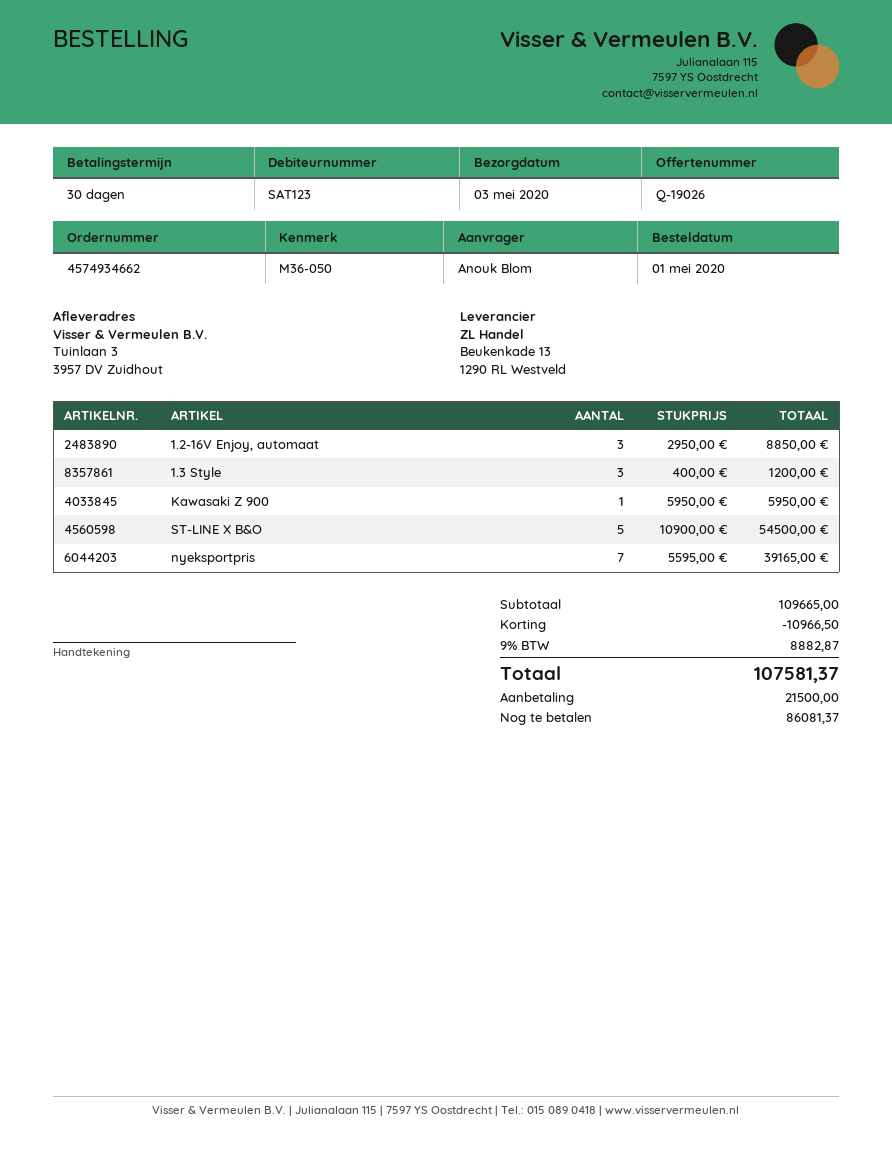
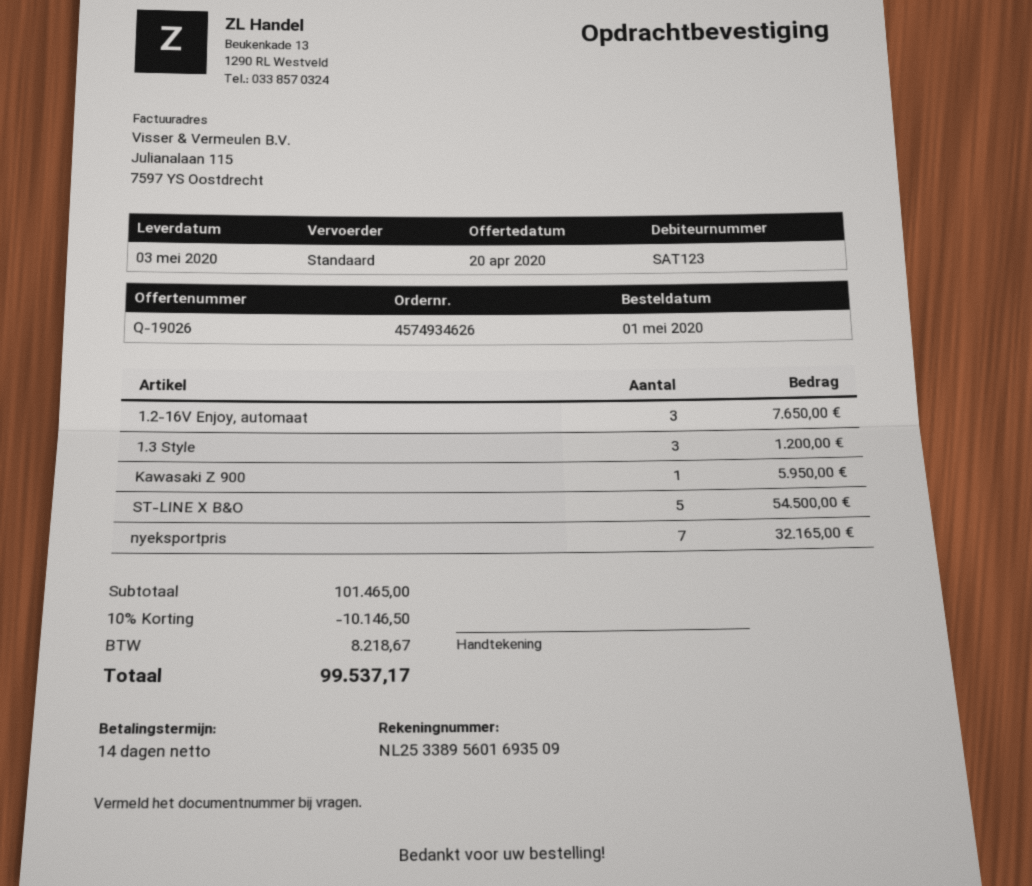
order number: 4574934662 -> 4574934626
payment terms: 30 days -> 14 days
1.2-16V Enjoy, automaat: 3 for 8850.00 -> 3 for 7650.00
nyeksportpris: 7 for 39165.00 -> 7 for 32165.00
subtotal: 109665.00 -> 101465.00
discount: 10966.50 -> 10146.50
tax: 8882.87 -> 8218.67
total: 107581.37 -> 99537.17

